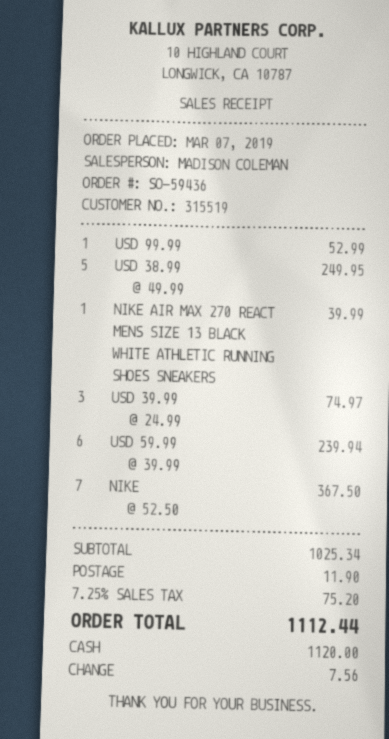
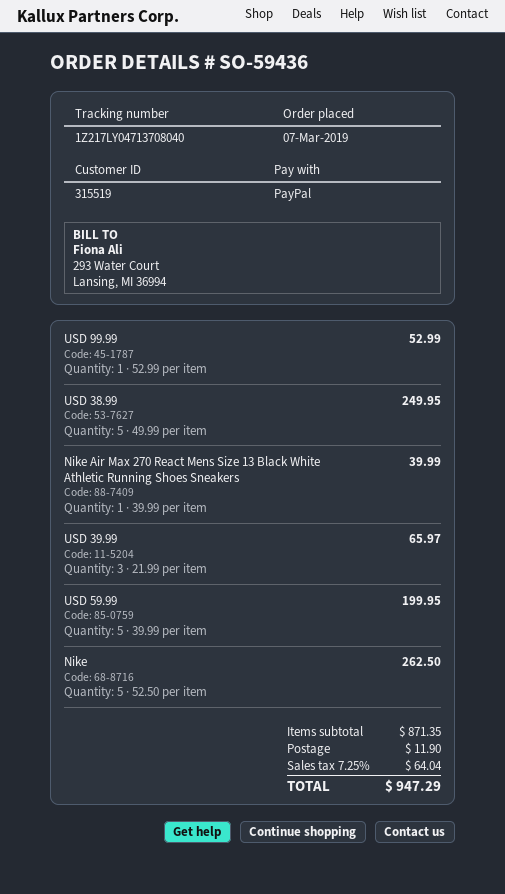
payment method: cash -> PayPal
USD 39.99: 3 x 24.99 = 74.97 -> 3 x 21.99 = 65.97
USD 59.99: 6 x 39.99 = 239.94 -> 5 x 39.99 = 199.95
NIKE: 7 x 52.50 = 367.50 -> 5 x 52.50 = 262.50
subtotal: 1025.34 -> 871.35
tax: 7.25% = 75.20 -> 7.25% = 64.04
total: 1112.44 -> 947.29

